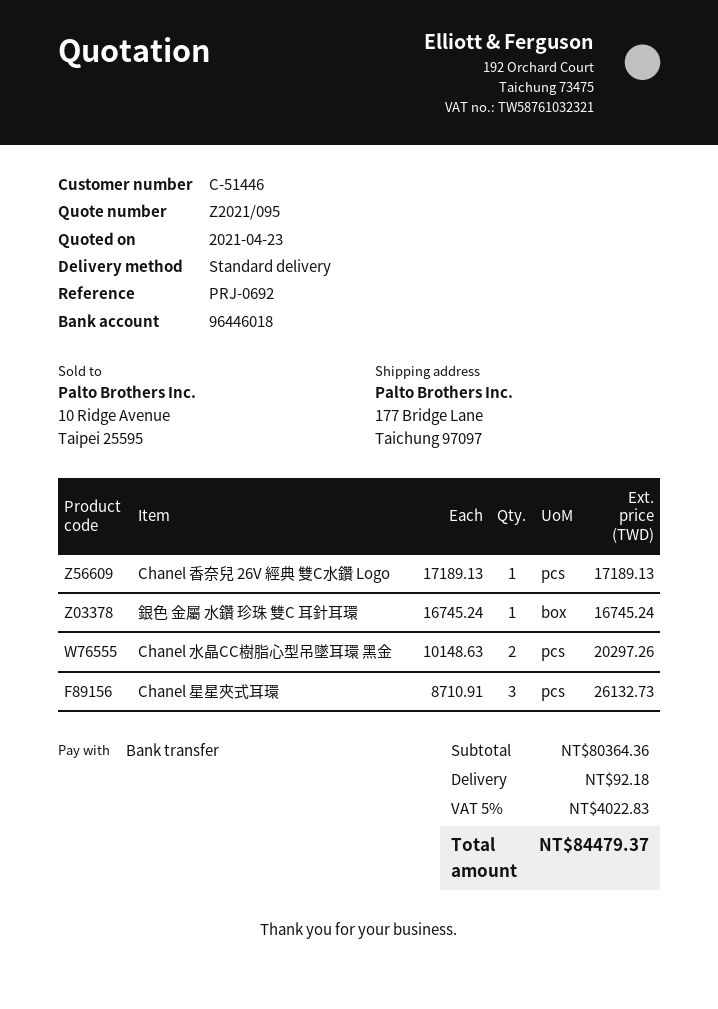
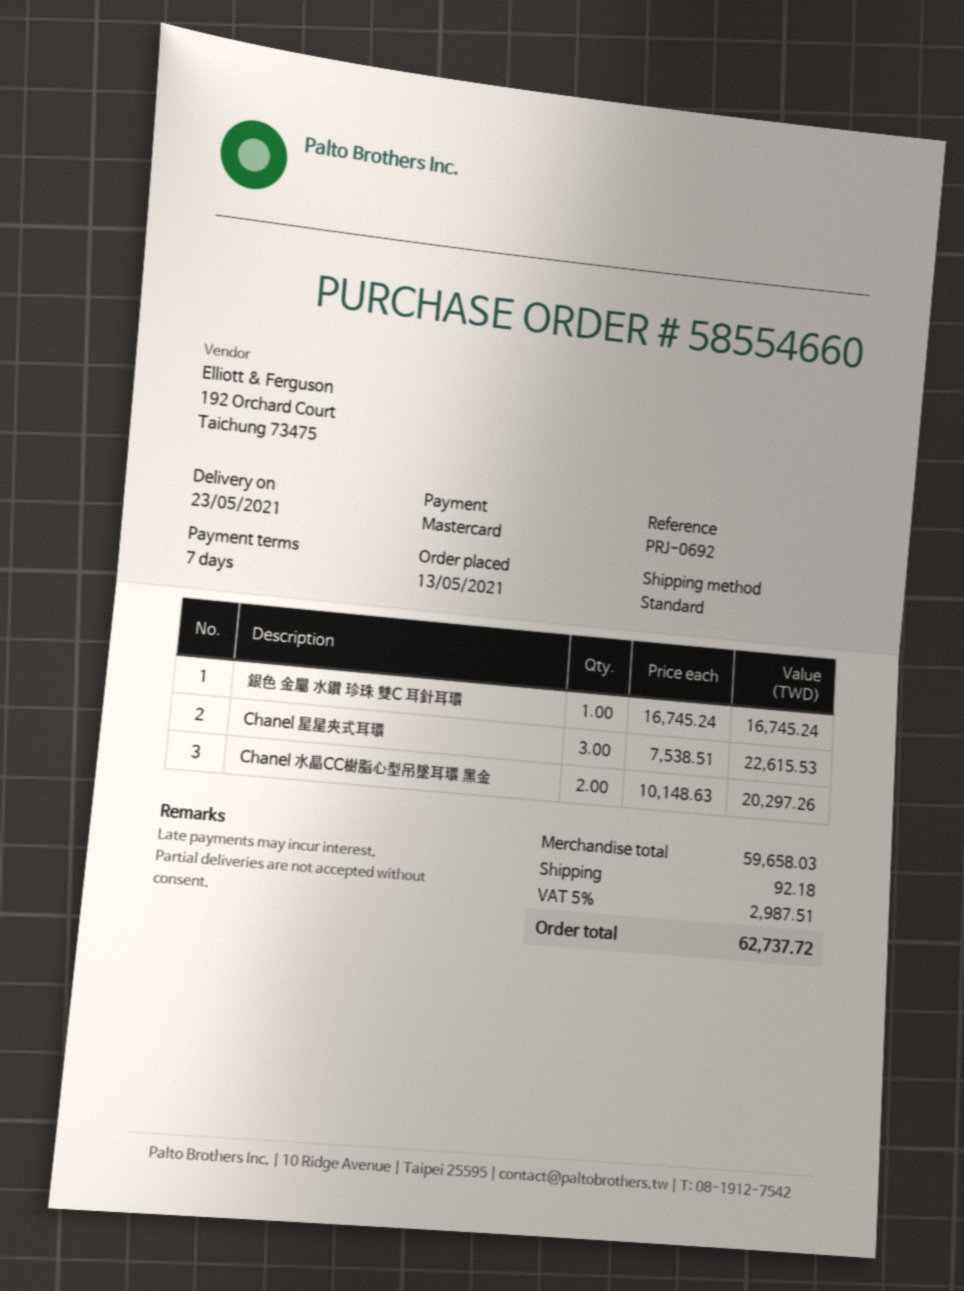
payment method: bank transfer -> Mastercard
Chanel 香奈兒 26V 經典 雙C水鑽 Logo: 1 x 17189.13 = 17189.13 -> none
Chanel 星星夾式耳環: 3 x 8710.91 = 26132.73 -> 3 x 7538.51 = 22615.53
subtotal: 80364.36 -> 59658.03
tax: 5% = 4022.83 -> 5% = 2987.51
total: 84479.37 -> 62737.72

